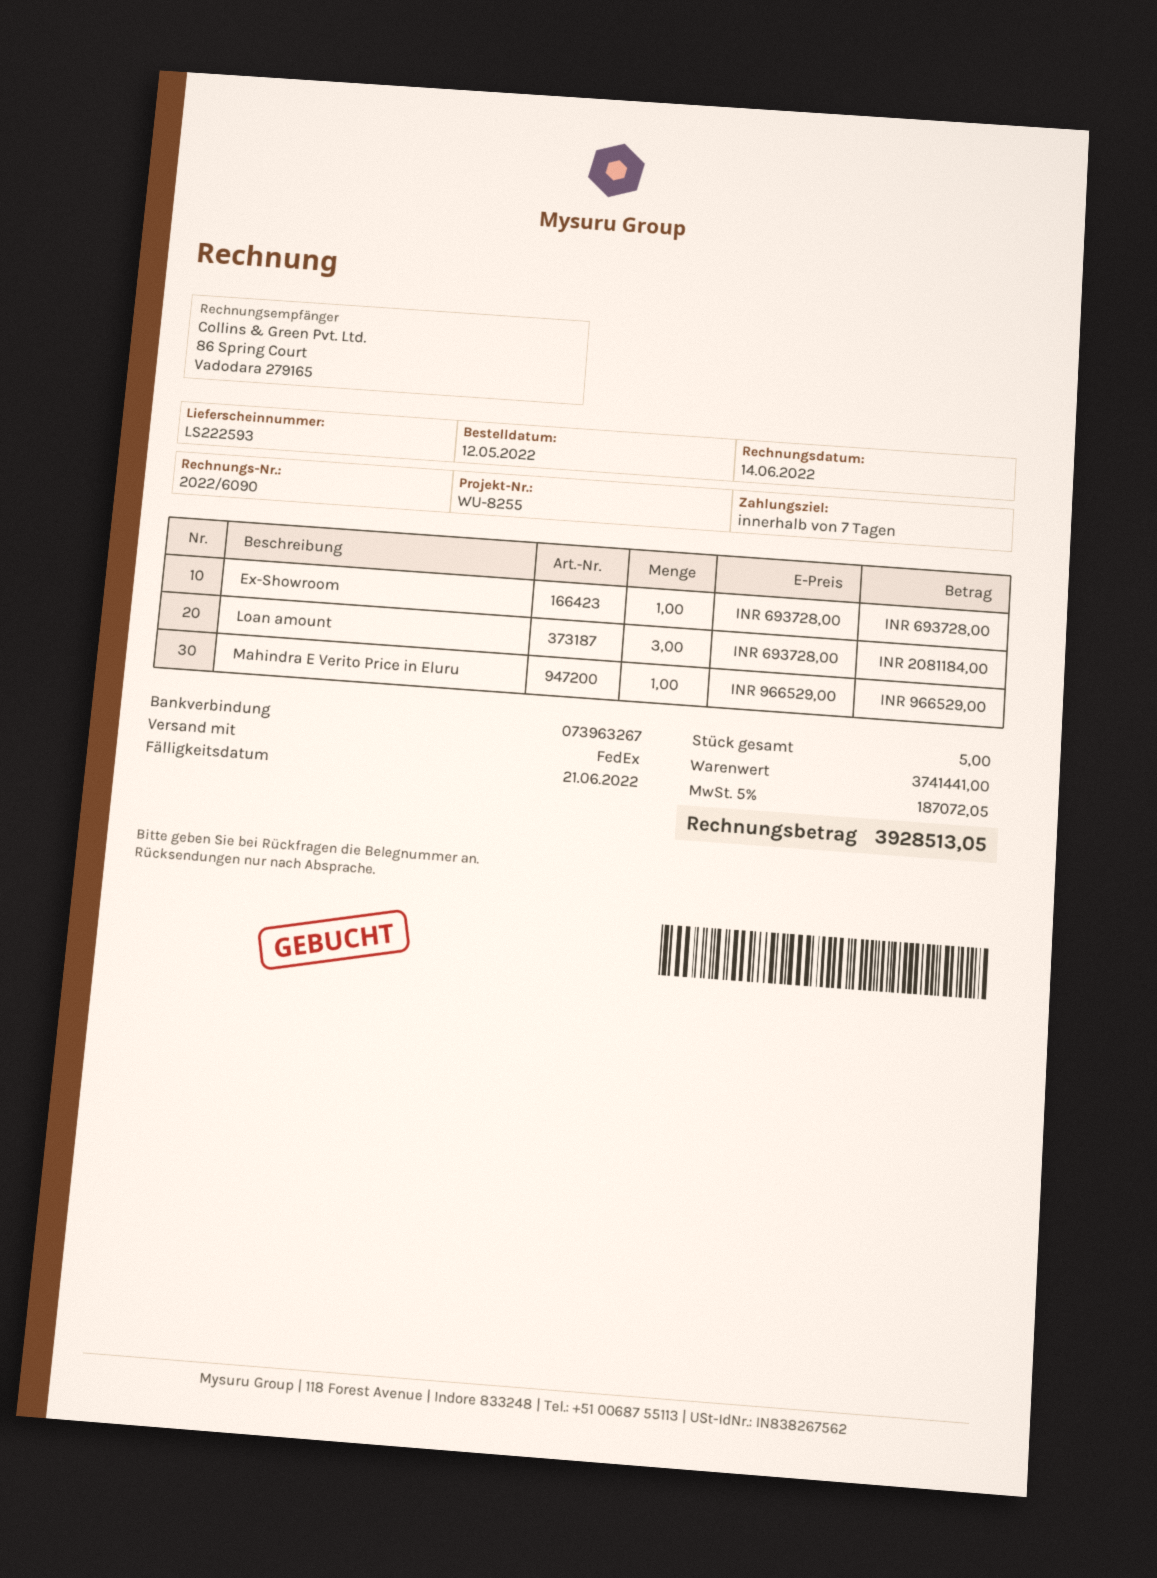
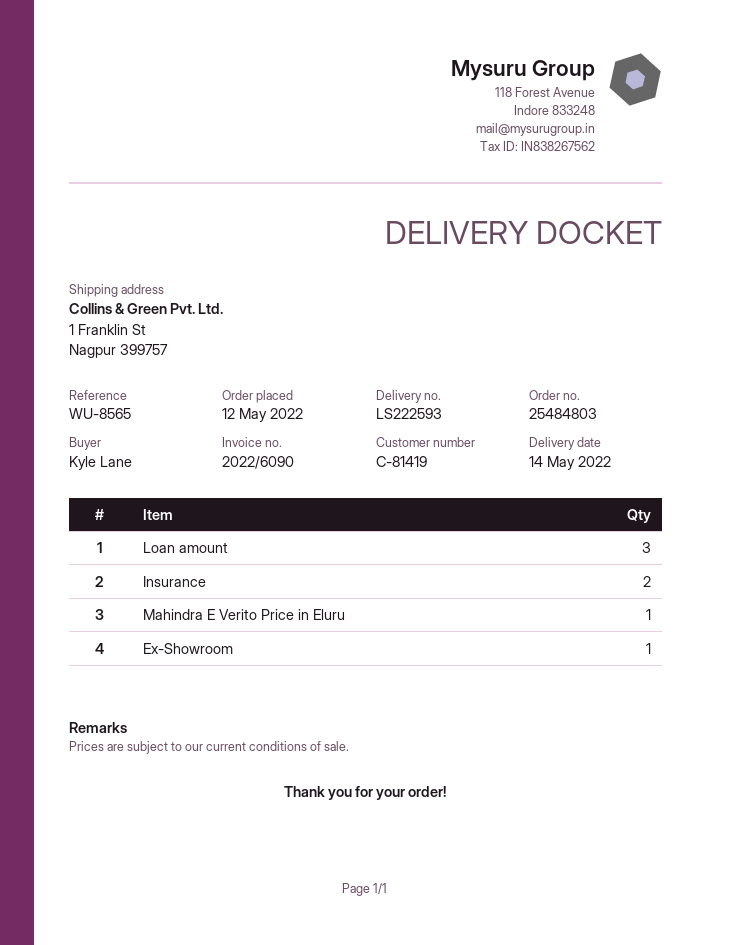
reference: WU-8255 -> WU-8565
Insurance: none -> 2

